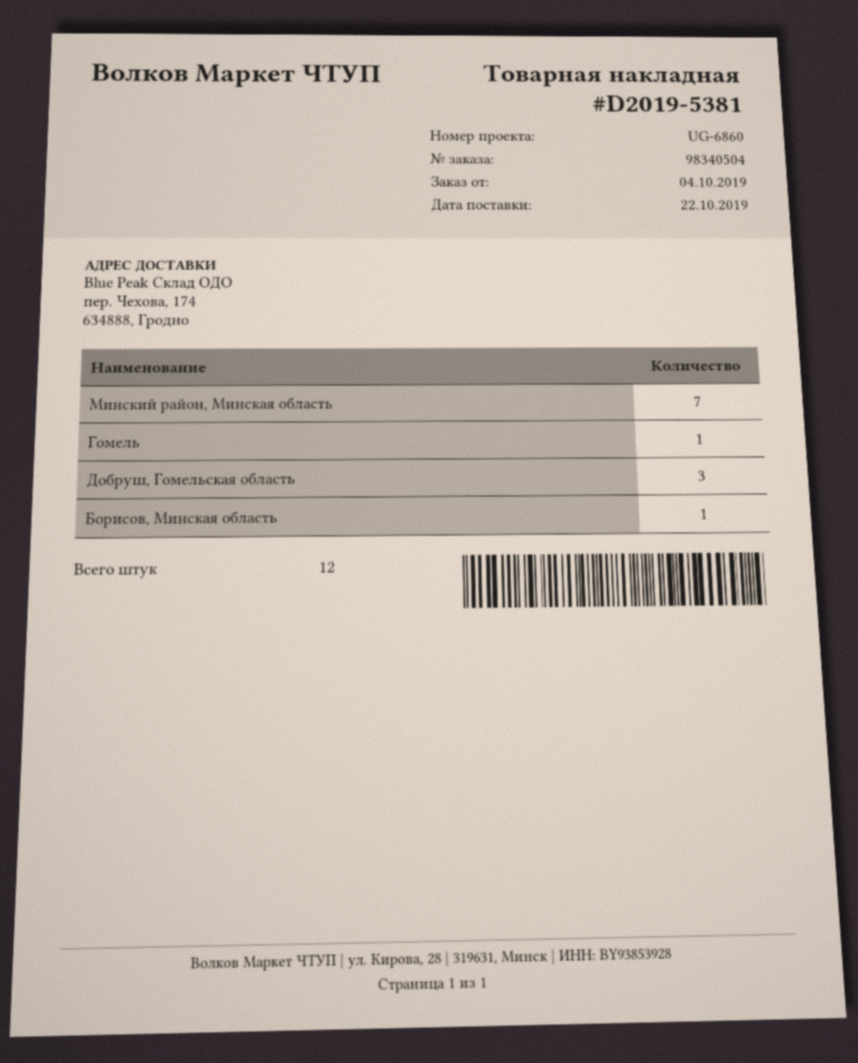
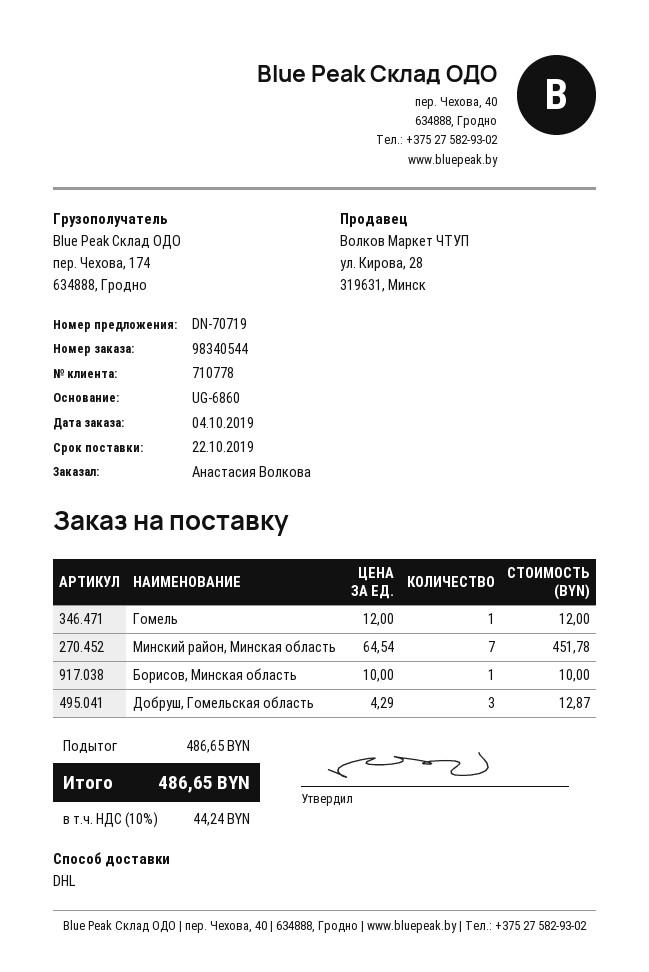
order number: 98340504 -> 98340544

